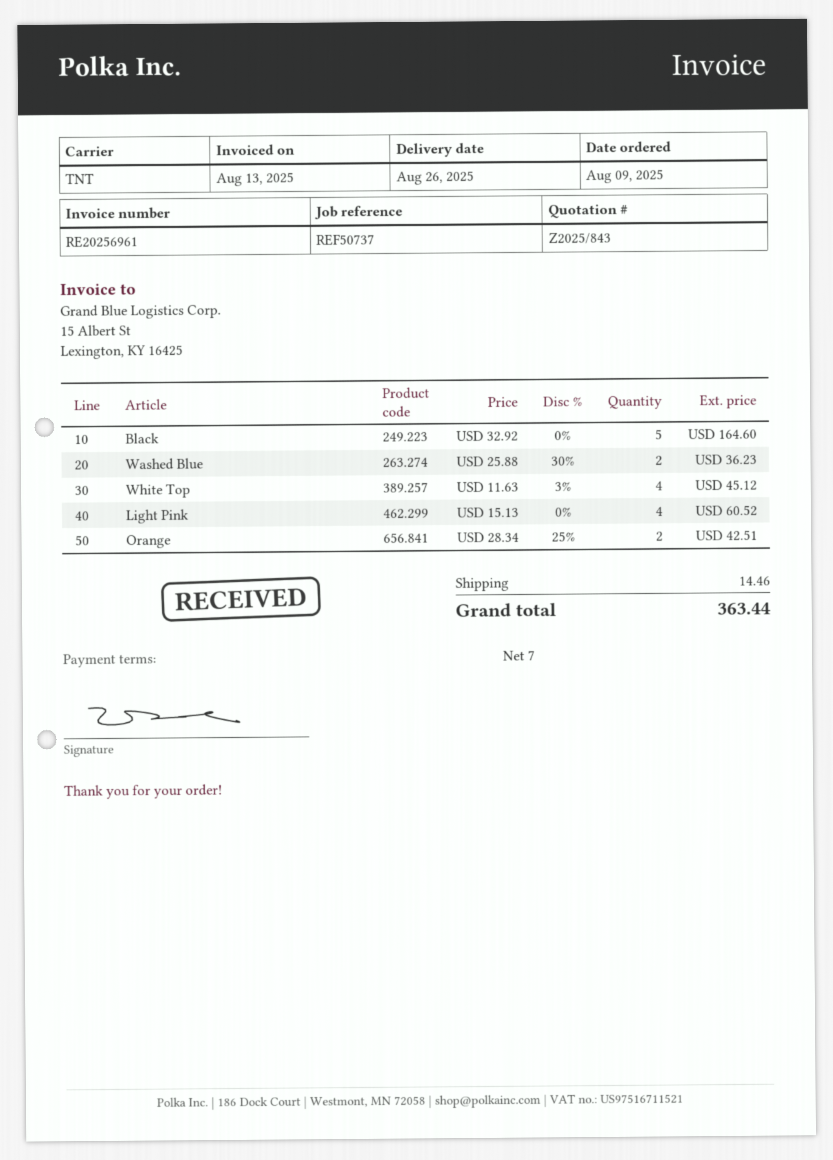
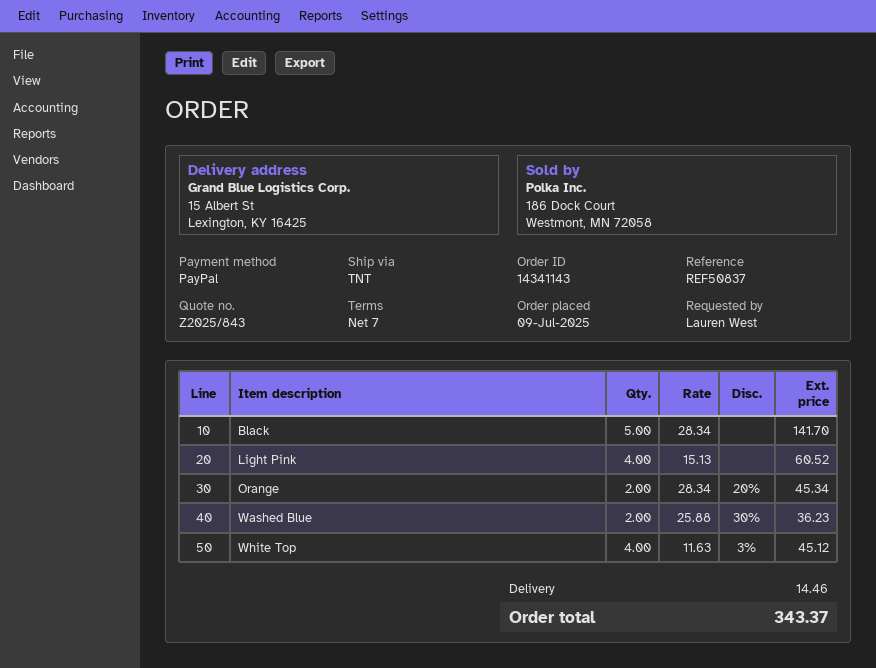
order date: 2025-08-09 -> 2025-07-09
reference: REF50737 -> REF50837
Black: 5 x 32.92 = 164.60 -> 5 x 28.34 = 141.70
Orange: 2 x 28.34 - 25% = 42.51 -> 2 x 28.34 - 20% = 45.34
total: 363.44 -> 343.37

